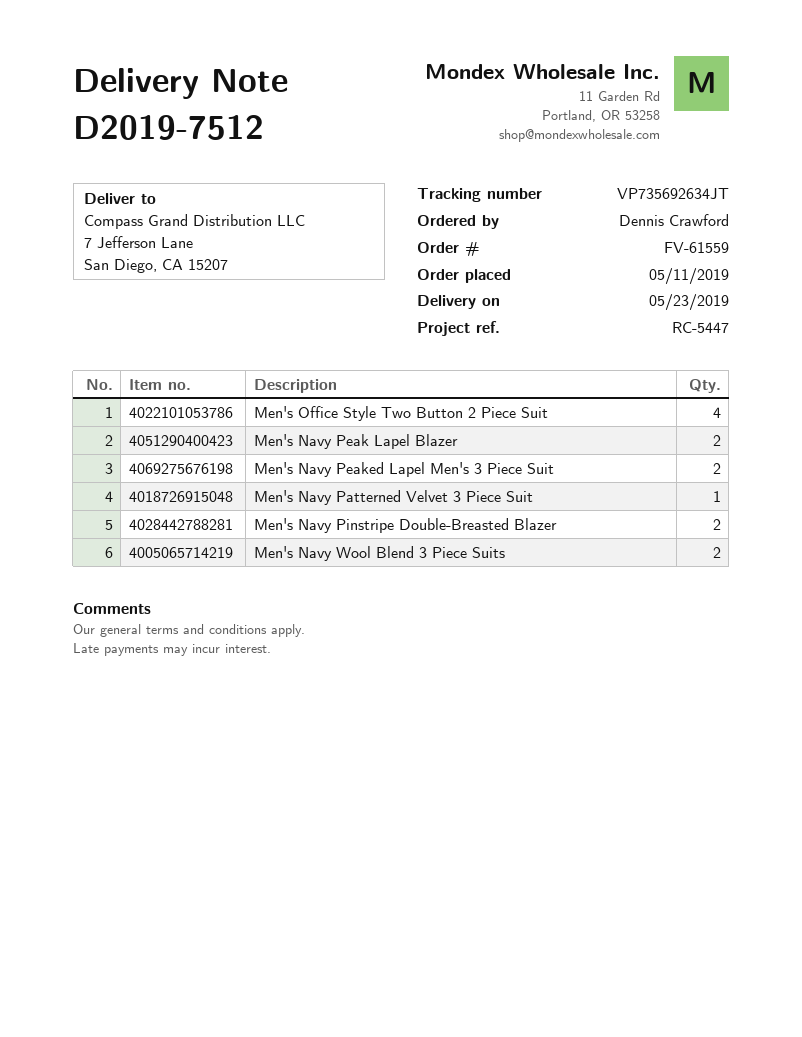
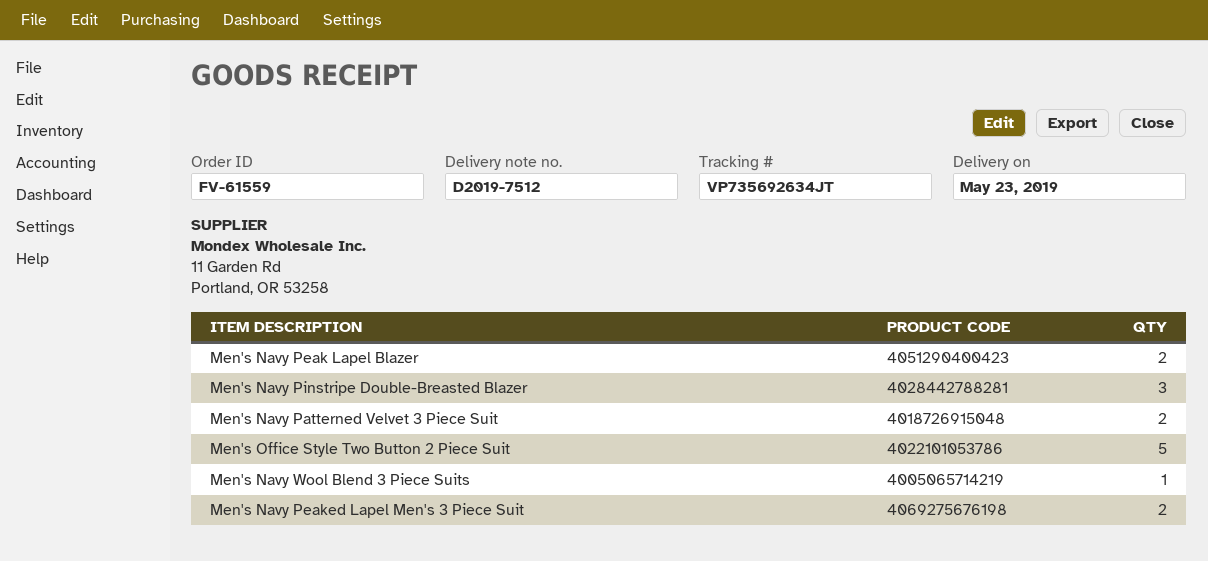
Men's Office Style Two Button 2 Piece Suit: 4 -> 5
Men's Navy Patterned Velvet 3 Piece Suit: 1 -> 2
Men's Navy Pinstripe Double-Breasted Blazer: 2 -> 3
Men's Navy Wool Blend 3 Piece Suits: 2 -> 1

